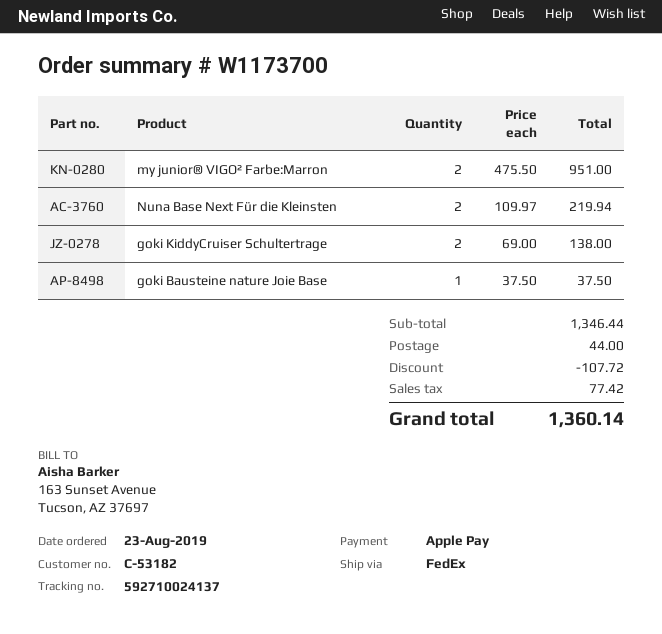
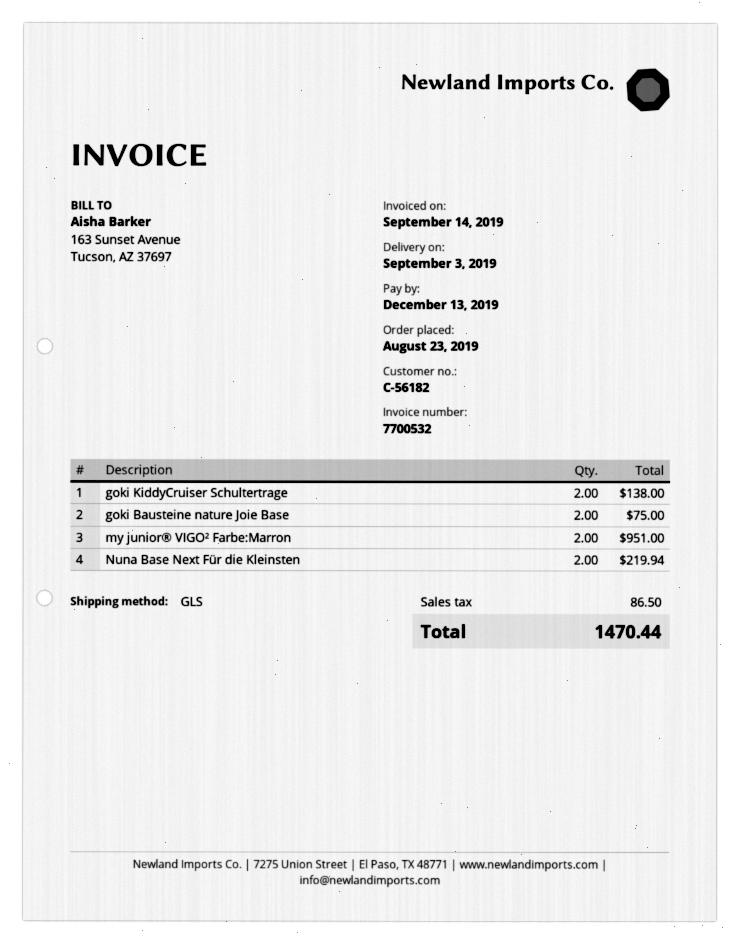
customer number: C-53182 -> C-56182
shipping method: FedEx -> GLS
goki Bausteine nature Joie Base: 1 for 37.50 -> 2 for 75.00
discount: 107.72 -> none
shipping: 44.00 -> none
tax: 77.42 -> 86.50
total: 1360.14 -> 1470.44

